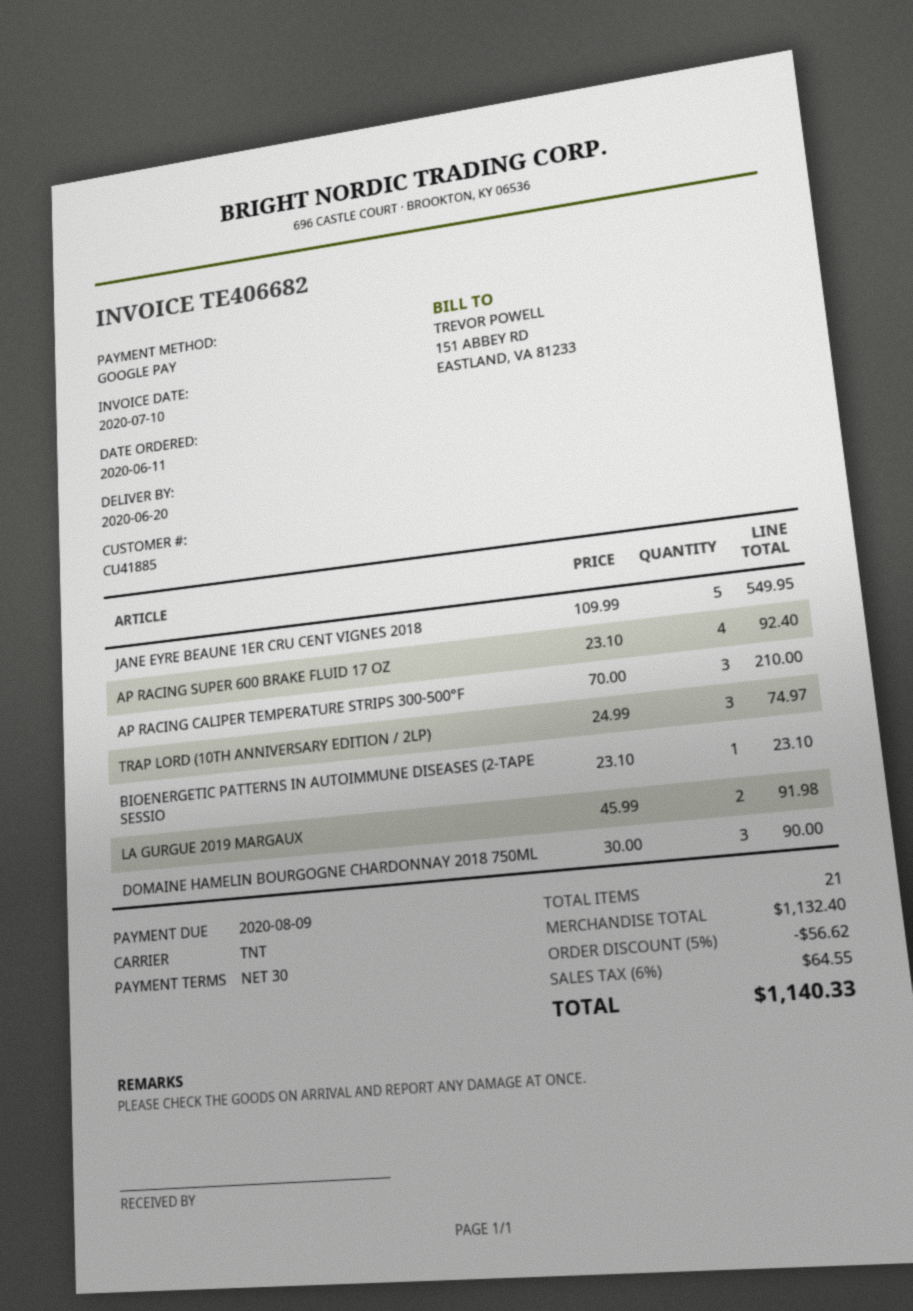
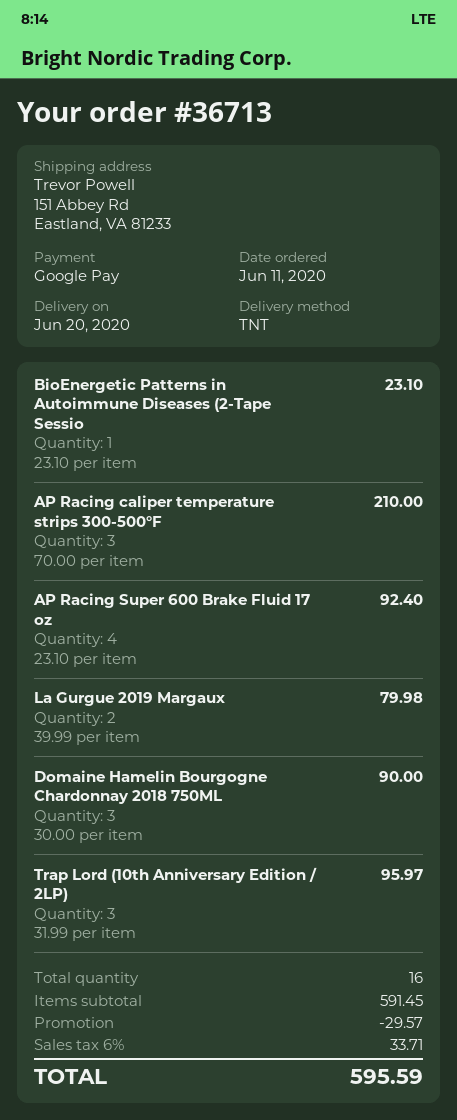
JANE EYRE BEAUNE 1ER CRU CENT VIGNES 2018: 5 x 109.99 = 549.95 -> none
TRAP LORD (10TH ANNIVERSARY EDITION / 2LP): 3 x 24.99 = 74.97 -> 3 x 31.99 = 95.97
LA GURGUE 2019 MARGAUX: 2 x 45.99 = 91.98 -> 2 x 39.99 = 79.98
total quantity: 21 -> 16
subtotal: 1132.40 -> 591.45
discount: 56.62 -> 29.57
tax: 6% = 64.55 -> 6% = 33.71
total: 1140.33 -> 595.59

